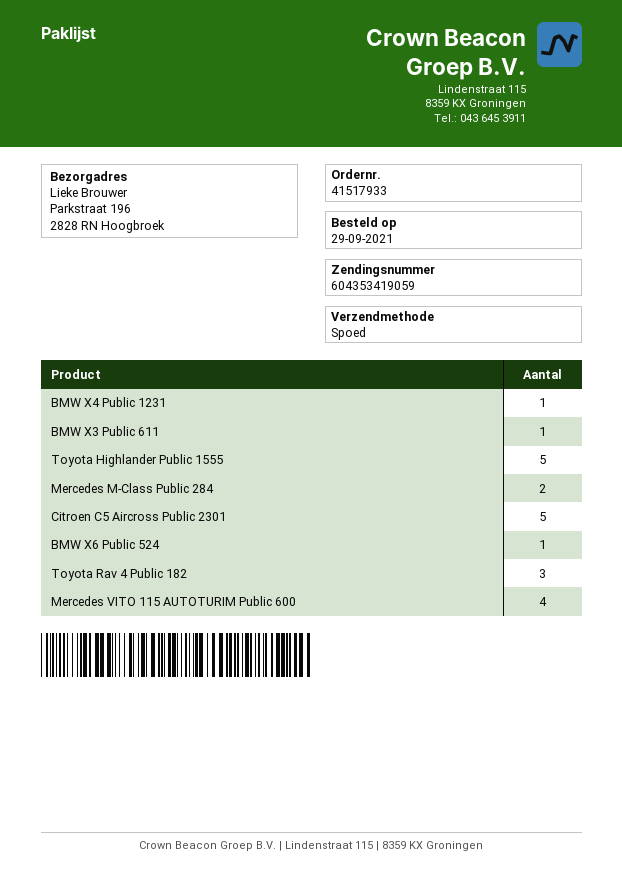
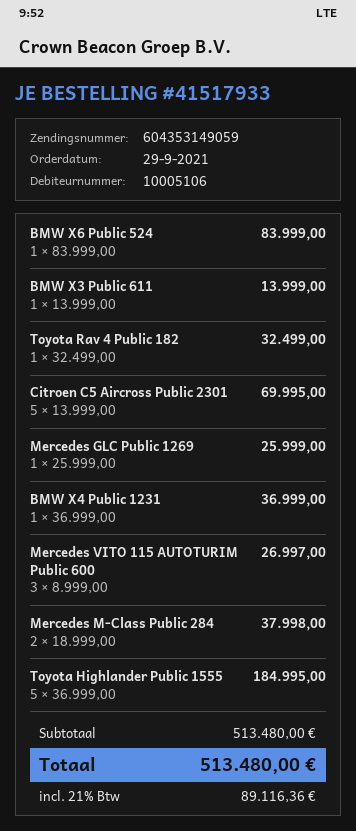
tracking number: 604353419059 -> 604353149059
Toyota Rav 4 Public 182: 3 -> 1
Mercedes VITO 115 AUTOTURIM Public 600: 4 -> 3
Mercedes GLC Public 1269: none -> 1

